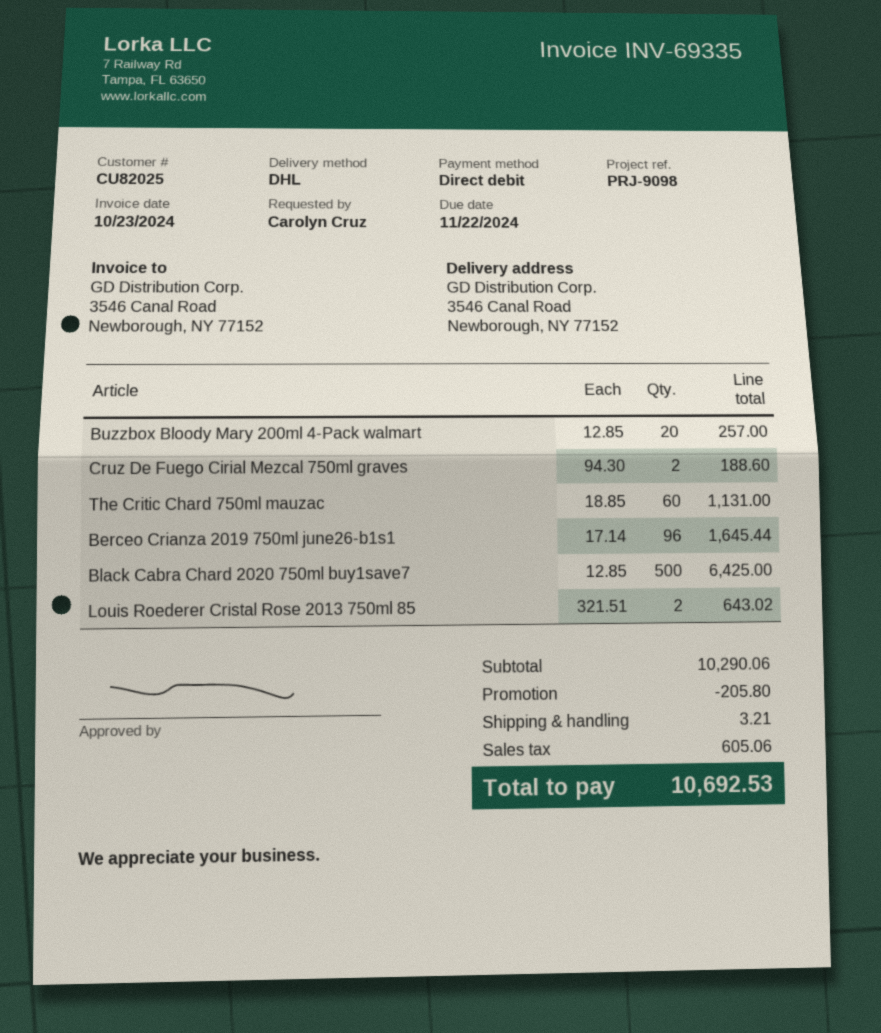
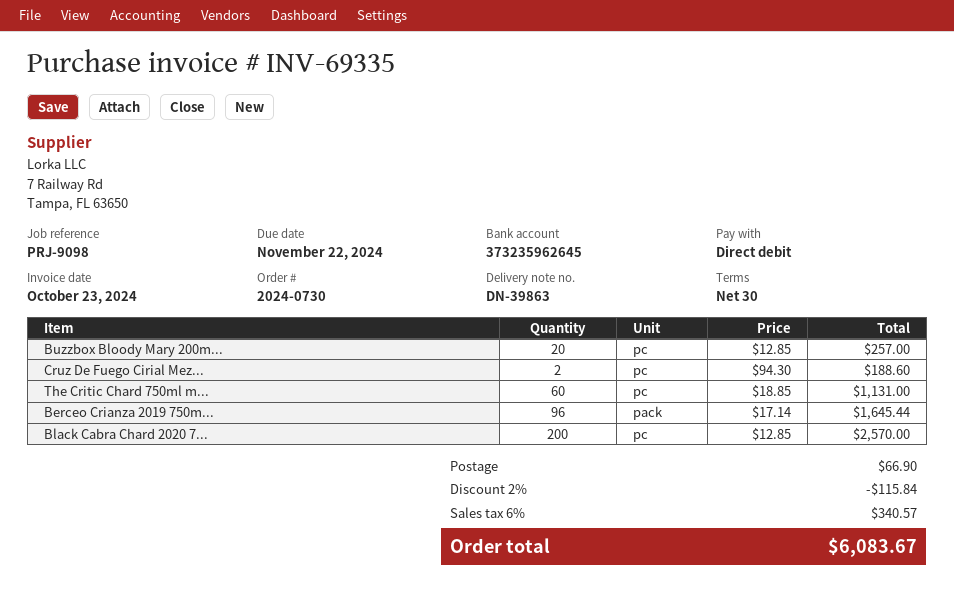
Black Cabra Chard 2020 750ml buy1save7: 500 x 12.85 = 6425.00 -> 200 x 12.85 = 2570.00
Louis Roederer Cristal Rose 2013 750ml 85: 2 x 321.51 = 643.02 -> none
discount: 205.80 -> 115.84
shipping: 3.21 -> 66.90
tax: 605.06 -> 340.57
total: 10692.53 -> 6083.67

